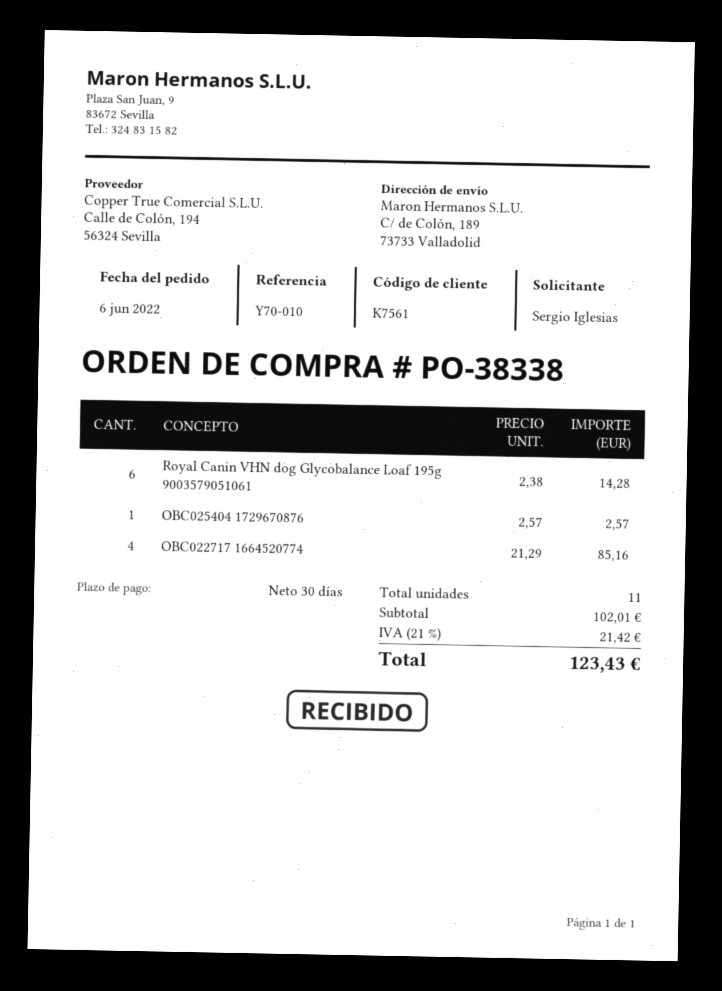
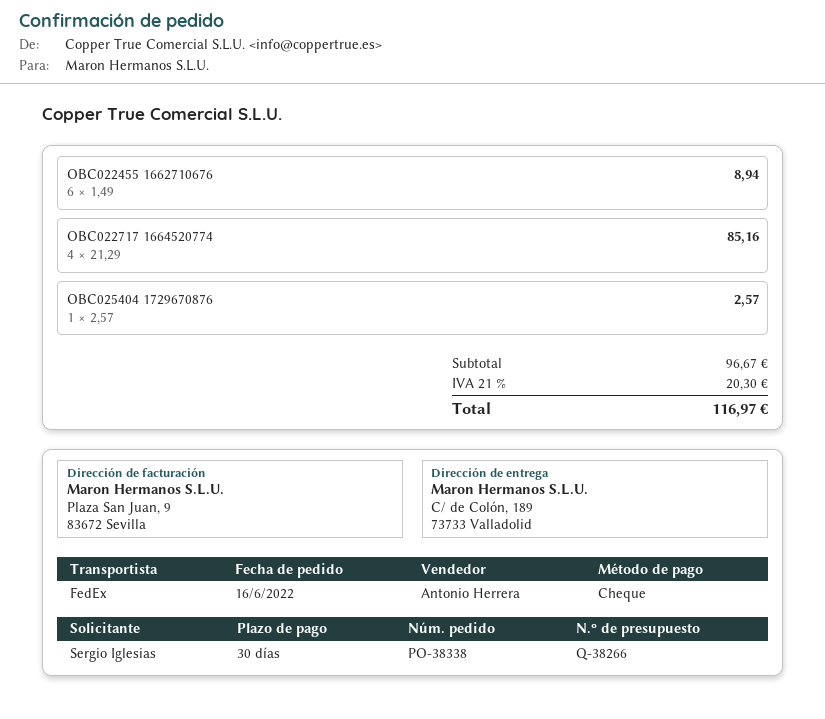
order date: 2022-06-06 -> 2022-06-16
Royal Canin VHN dog Glycobalance Loaf 195g 9003579051061: 6 x 2.38 = 14.28 -> none
OBC022455 1662710676: none -> 6 x 1.49 = 8.94
subtotal: 102.01 -> 96.67
tax: 21% = 21.42 -> 21% = 20.30
total: 123.43 -> 116.97

